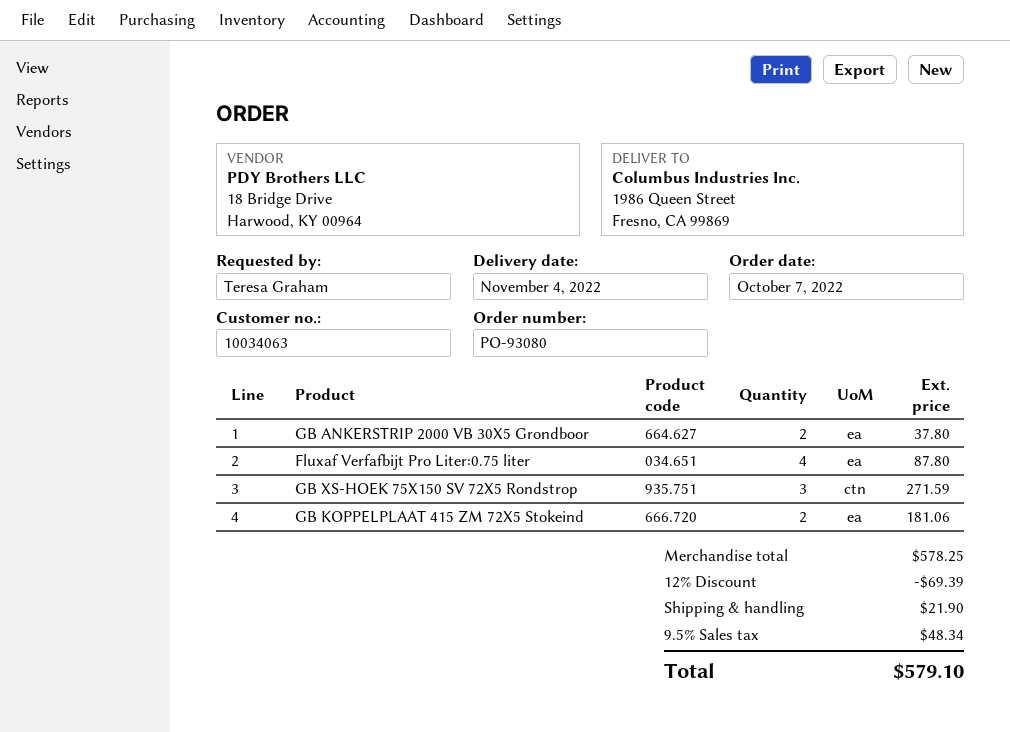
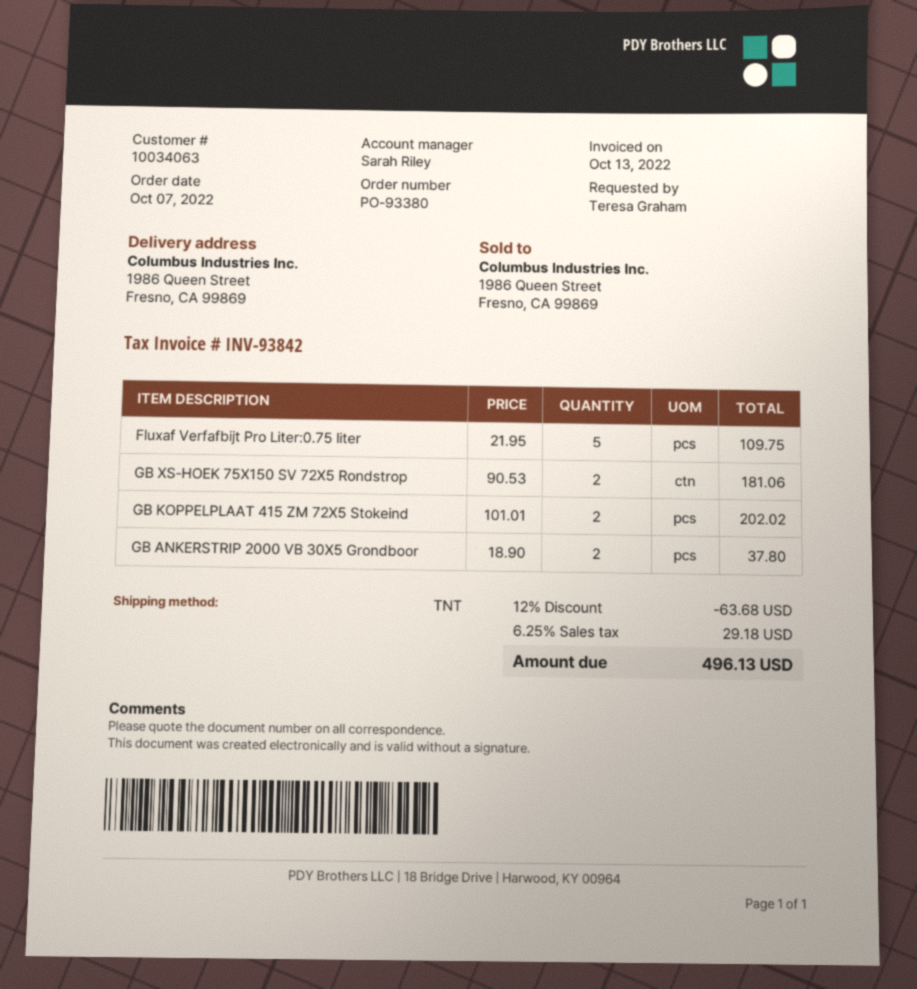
order number: PO-93080 -> PO-93380
Fluxaf Verfafbijt Pro Liter:0.75 liter: 4 for 87.80 -> 5 for 109.75
GB XS-HOEK 75X150 SV 72X5 Rondstrop: 3 for 271.59 -> 2 for 181.06
GB KOPPELPLAAT 415 ZM 72X5 Stokeind: 2 for 181.06 -> 2 for 202.02
discount: 12% = 69.39 -> 12% = 63.68
shipping: 21.90 -> none
tax: 9.5% = 48.34 -> 6.25% = 29.18
total: 579.10 -> 496.13

